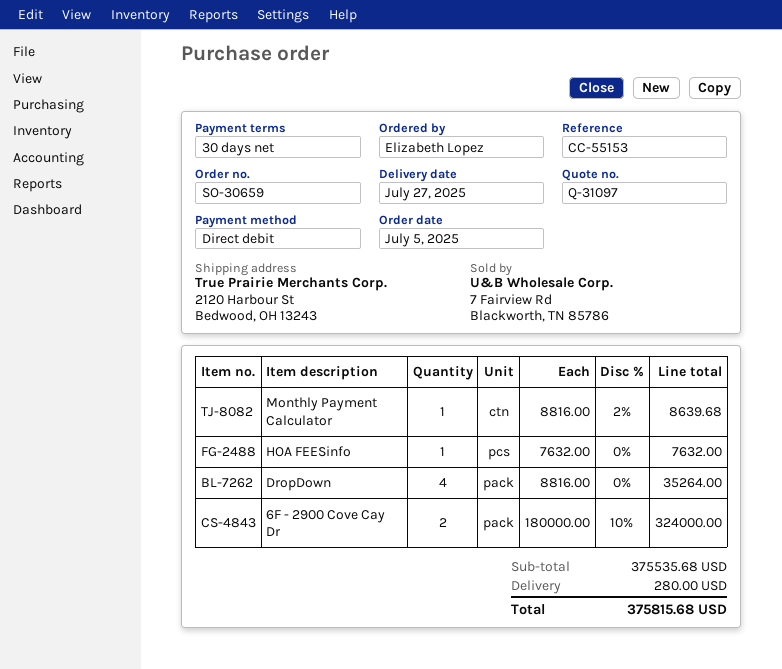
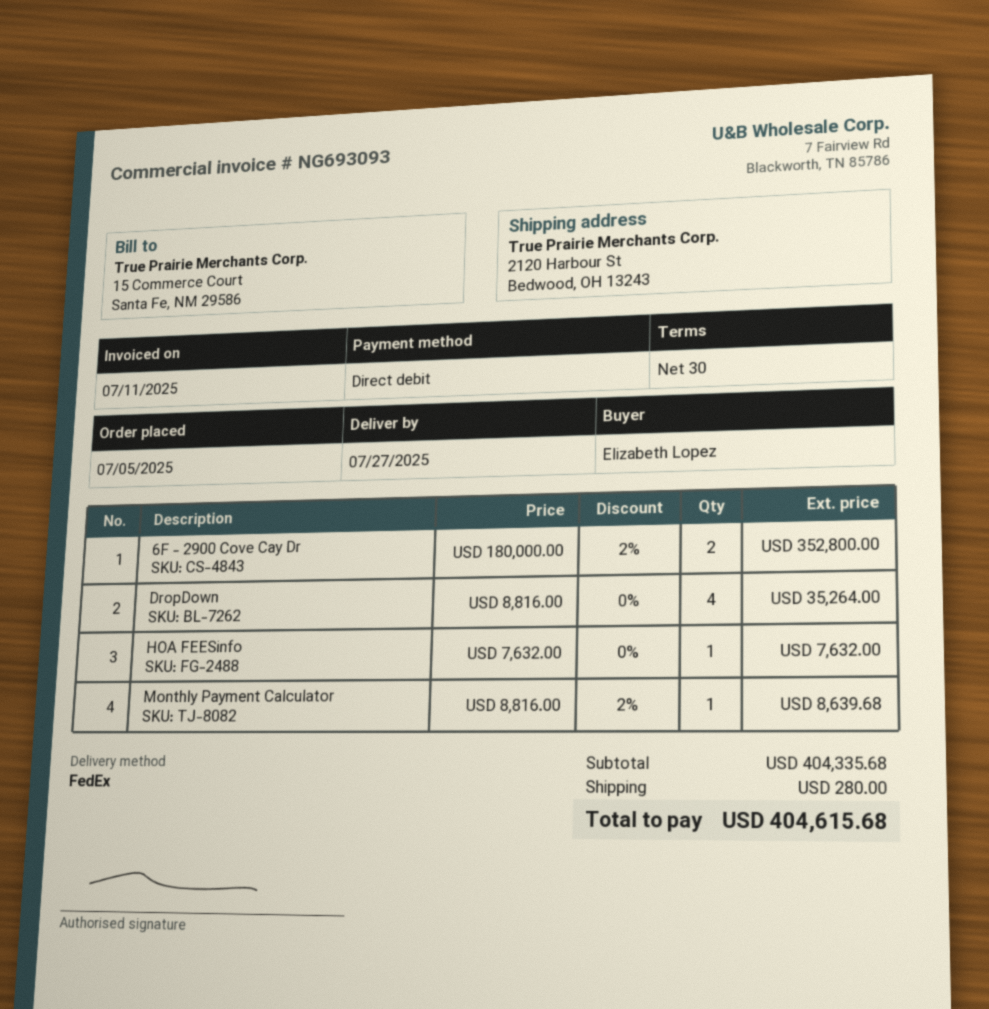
6F - 2900 Cove Cay Dr: 2 x 180000.00 - 10% = 324000.00 -> 2 x 180000.00 - 2% = 352800.00
subtotal: 375535.68 -> 404335.68
total: 375815.68 -> 404615.68

